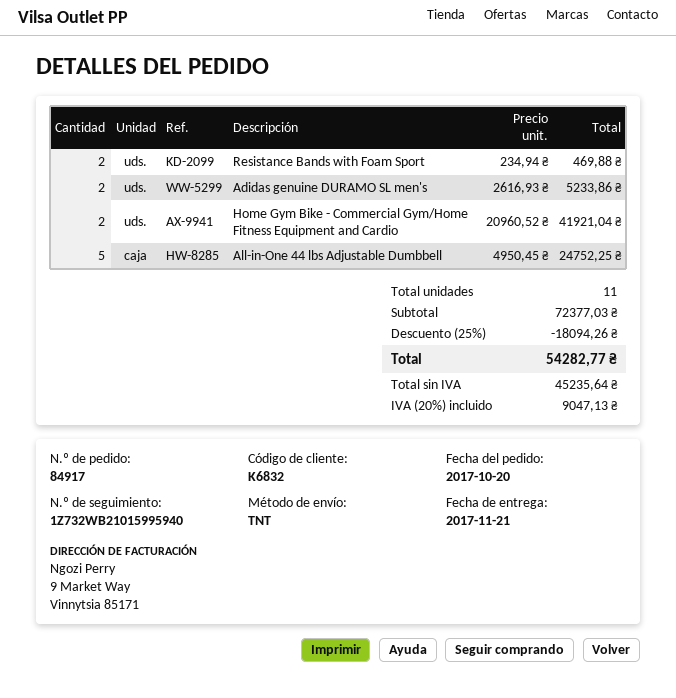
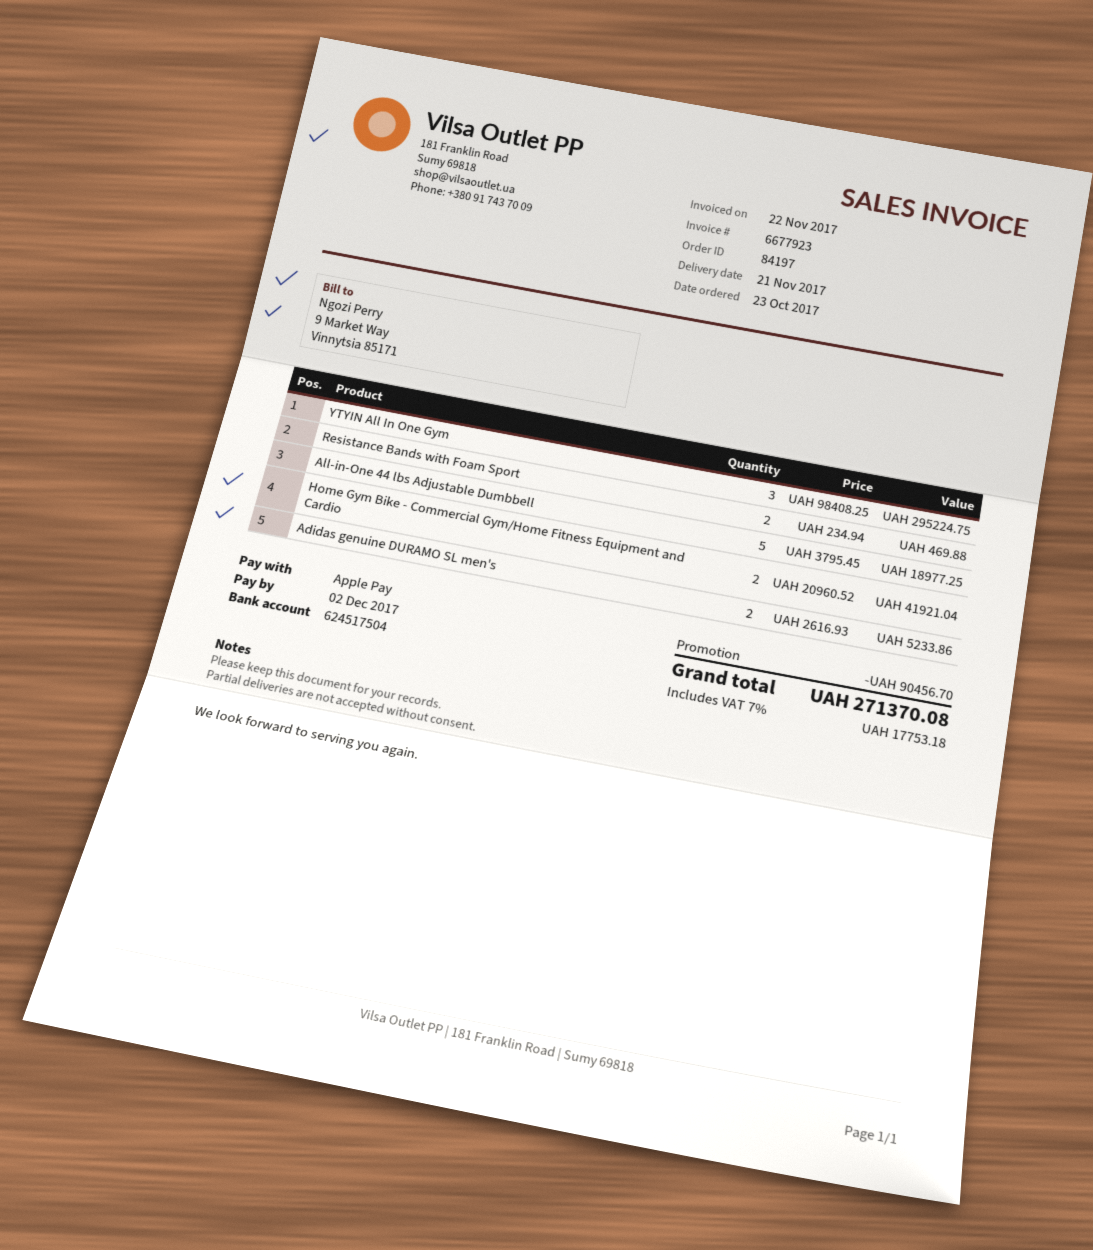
order number: 84917 -> 84197
order date: 2017-10-20 -> 2017-10-23
All-in-One 44 lbs Adjustable Dumbbell: 5 x 4950.45 = 24752.25 -> 5 x 3795.45 = 18977.25
YTYIN All In One Gym: none -> 3 x 98408.25 = 295224.75
discount: 18094.26 -> 90456.70
tax: 20% = 9047.13 -> 7% = 17753.18
total: 54282.77 -> 271370.08

